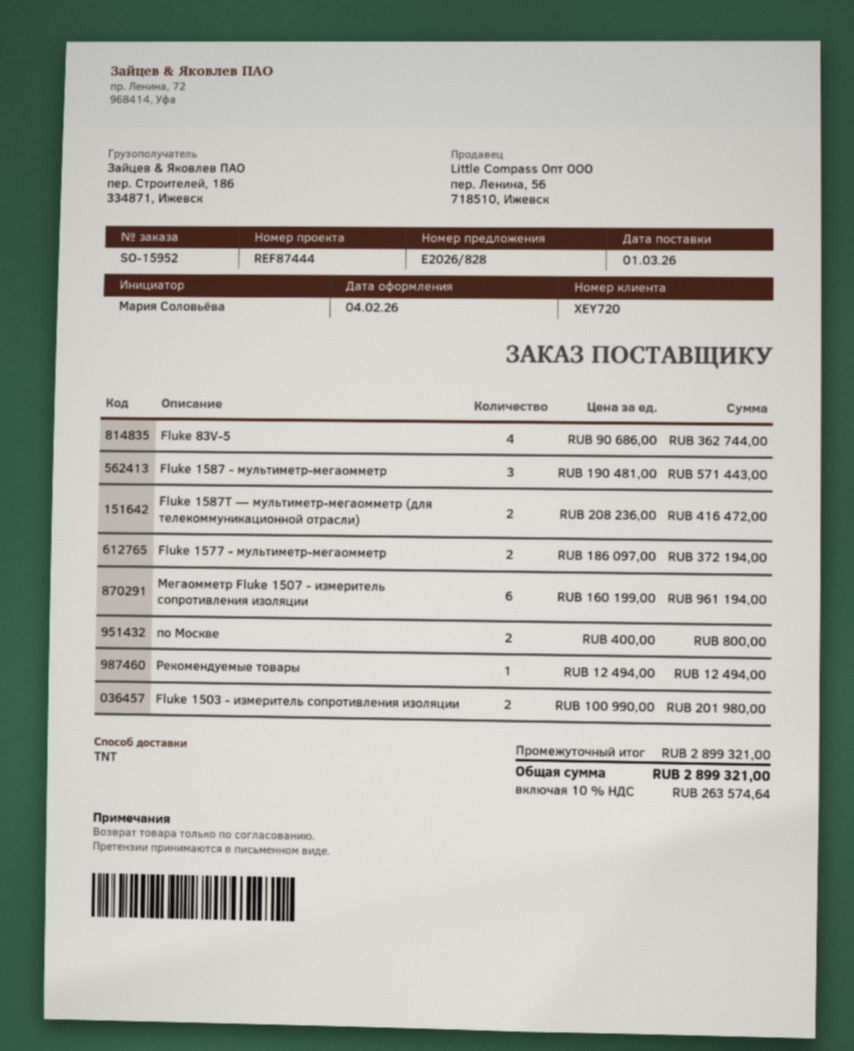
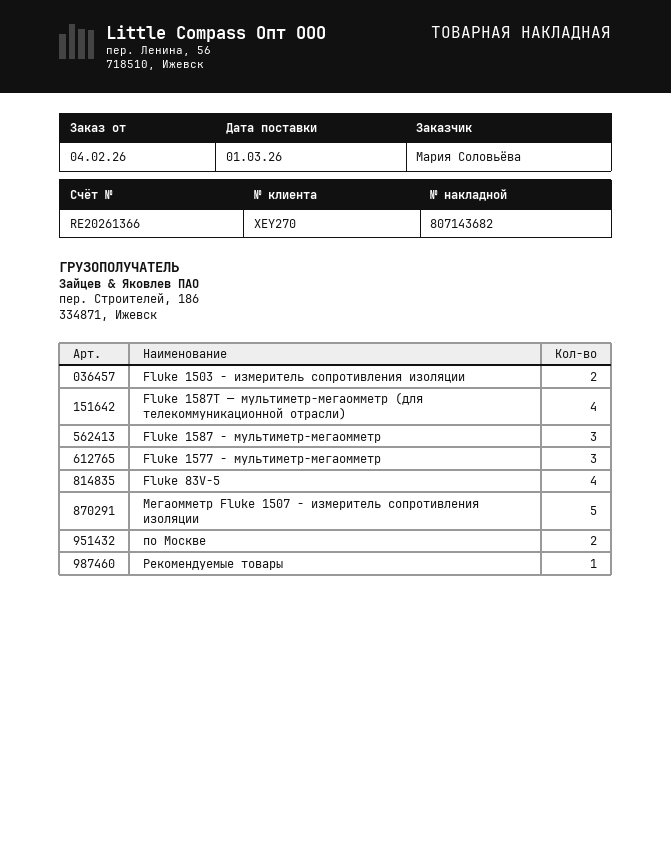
customer number: XEY720 -> XEY270
Fluke 1587T — мультиметр-мегаомметр (для телекоммуникационной отрасли): 2 -> 4
Fluke 1577 - мультиметр-мегаомметр: 2 -> 3
Мегаомметр Fluke 1507 - измеритель сопротивления изоляции: 6 -> 5

